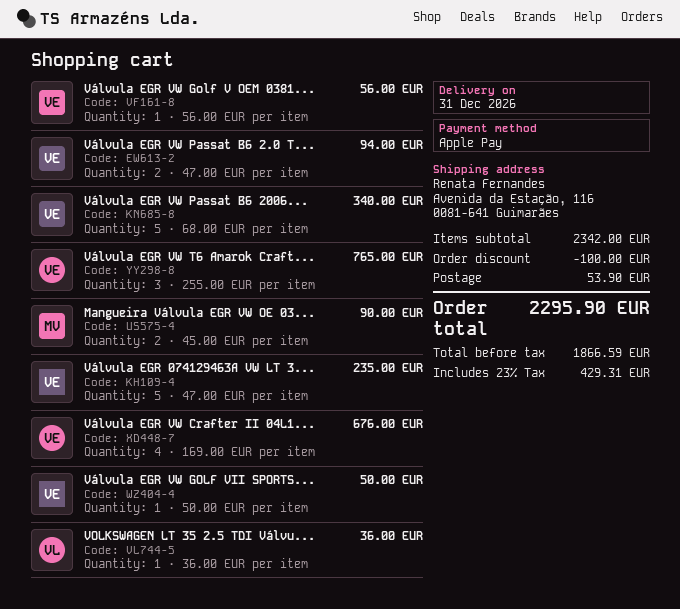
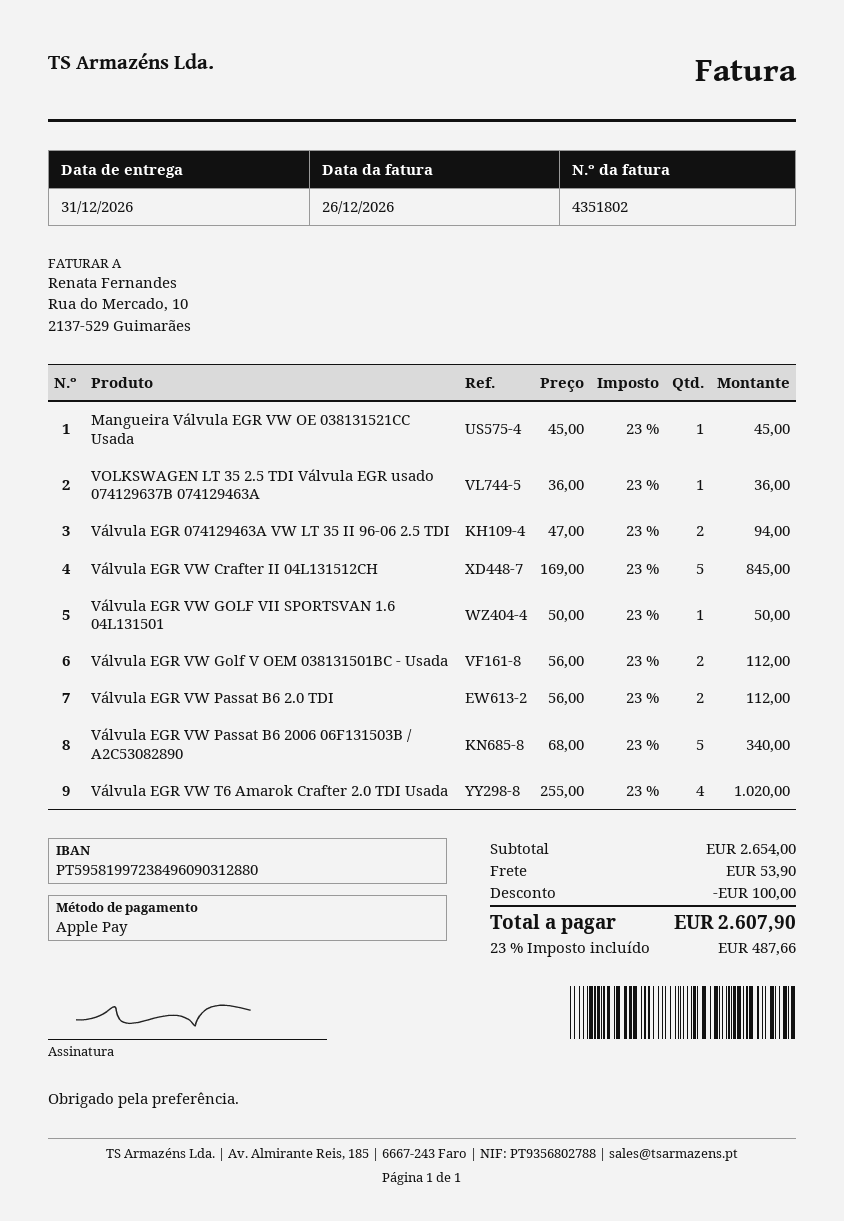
Válvula EGR VW Golf V OEM 0381...: 1 x 56.00 = 56.00 -> 2 x 56.00 = 112.00
Válvula EGR VW Passat B6 2.0 T...: 2 x 47.00 = 94.00 -> 2 x 56.00 = 112.00
Válvula EGR VW T6 Amarok Craft...: 3 x 255.00 = 765.00 -> 4 x 255.00 = 1020.00
Mangueira Válvula EGR VW OE 03...: 2 x 45.00 = 90.00 -> 1 x 45.00 = 45.00
Válvula EGR 074129463A VW LT 3...: 5 x 47.00 = 235.00 -> 2 x 47.00 = 94.00
Válvula EGR VW Crafter II 04L1...: 4 x 169.00 = 676.00 -> 5 x 169.00 = 845.00
subtotal: 2342.00 -> 2654.00
tax: 23% = 429.31 -> 23% = 487.66
total: 2295.90 -> 2607.90

